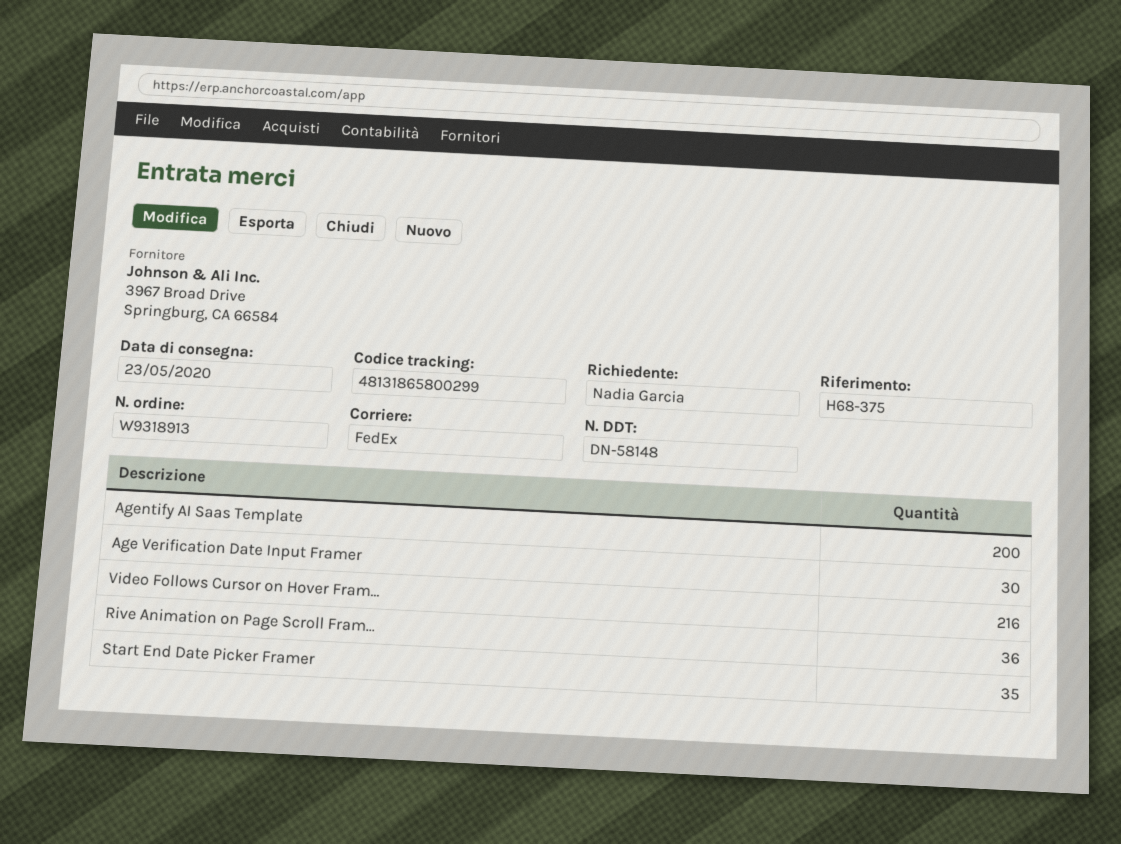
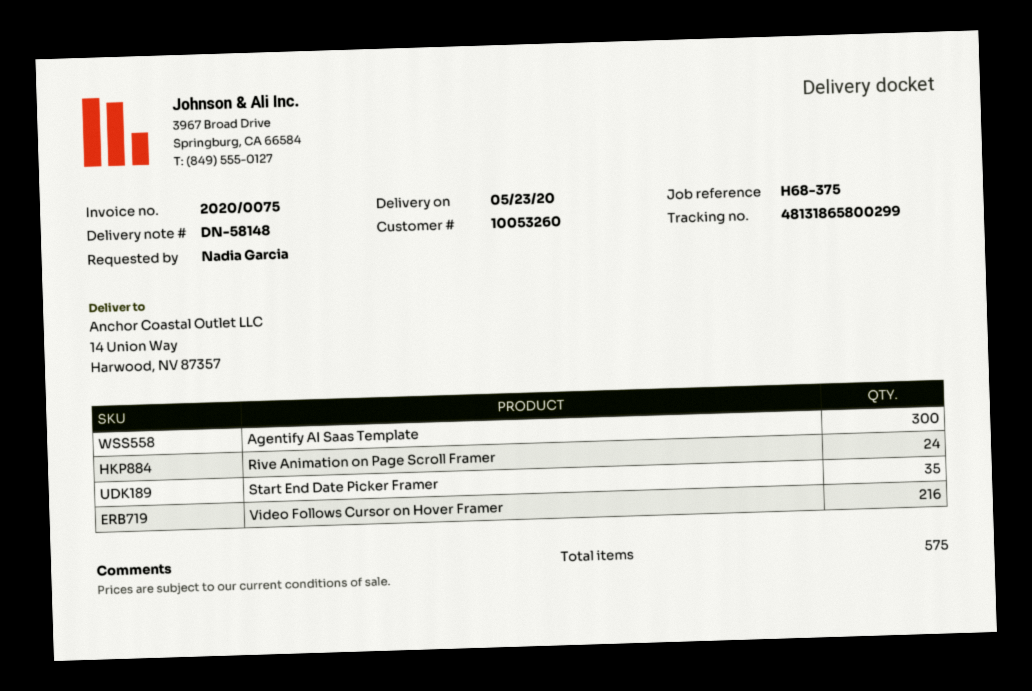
Agentify AI Saas Template: 200 -> 300
Age Verification Date Input Framer: 30 -> none
Rive Animation on Page Scroll Fram...: 36 -> 24

